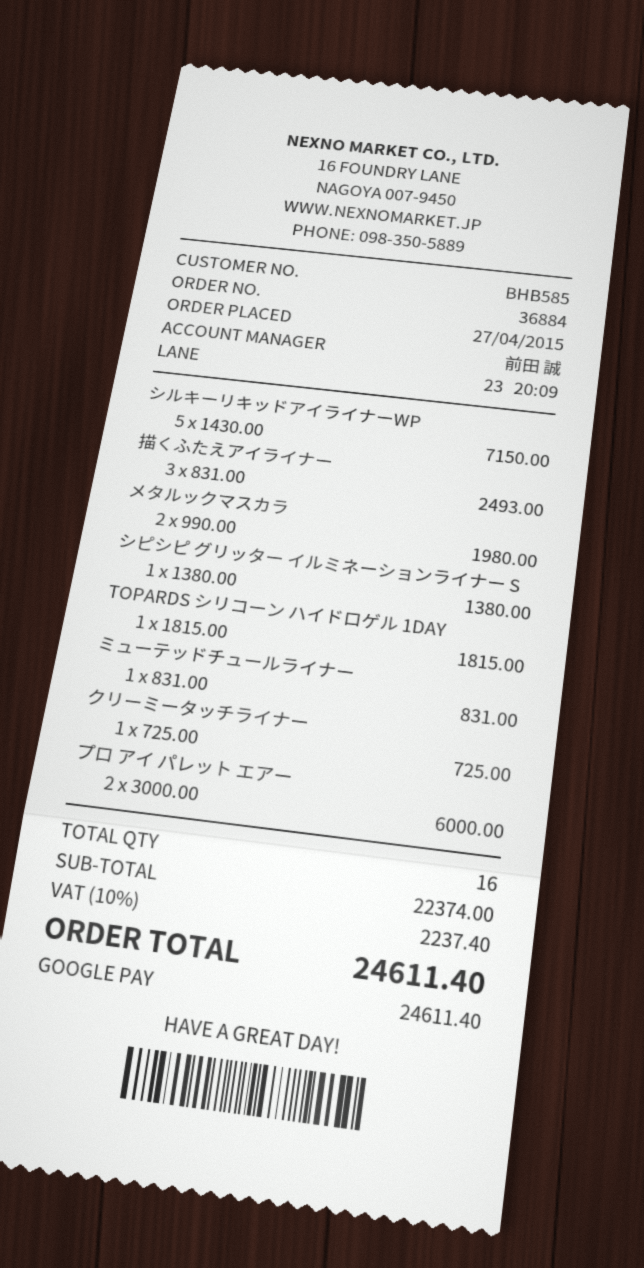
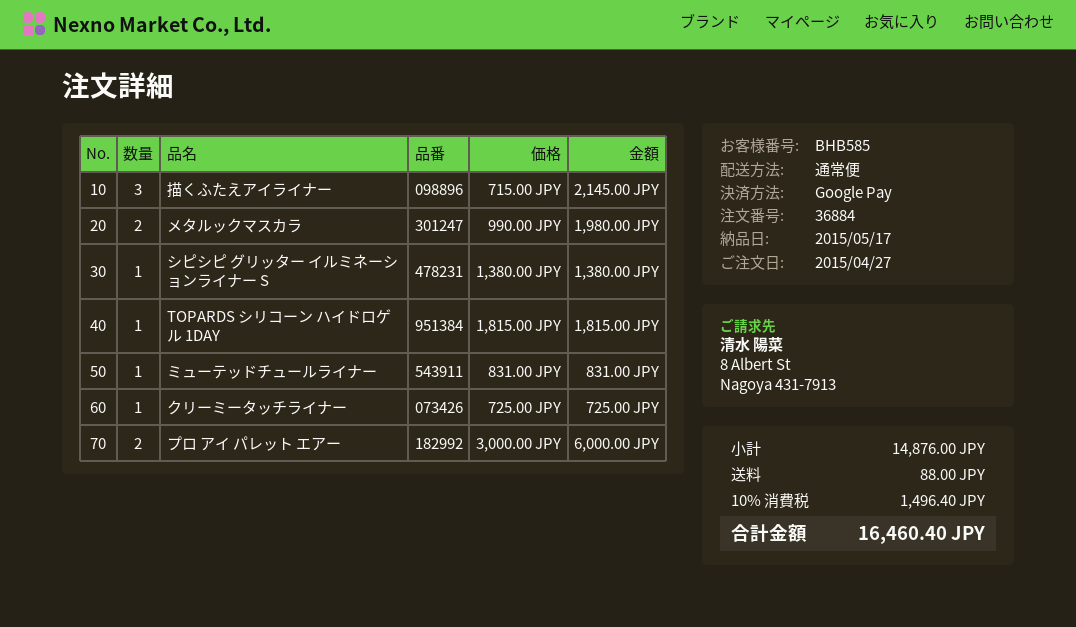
シルキーリキッドアイライナーWP: 5 x 1430.00 = 7150.00 -> none
描くふたえアイライナー: 3 x 831.00 = 2493.00 -> 3 x 715.00 = 2145.00
subtotal: 22374.00 -> 14876.00
shipping: none -> 88.00
tax: 10% = 2237.40 -> 10% = 1496.40
total: 24611.40 -> 16460.40

